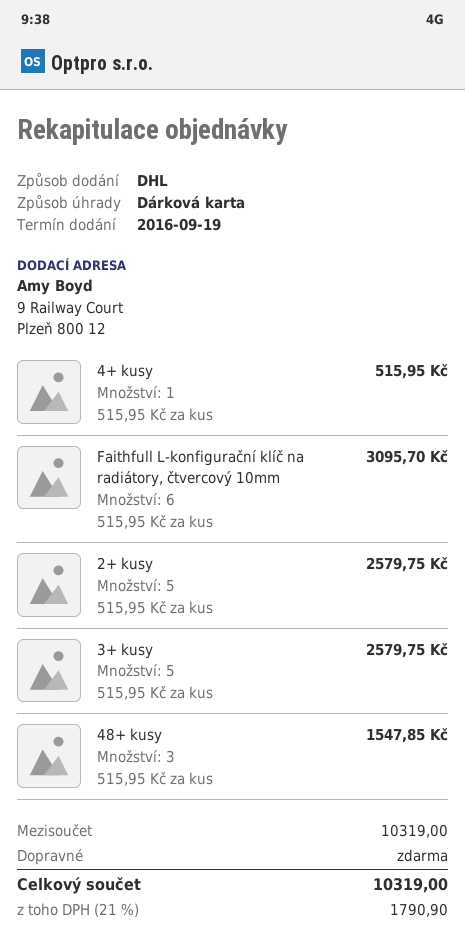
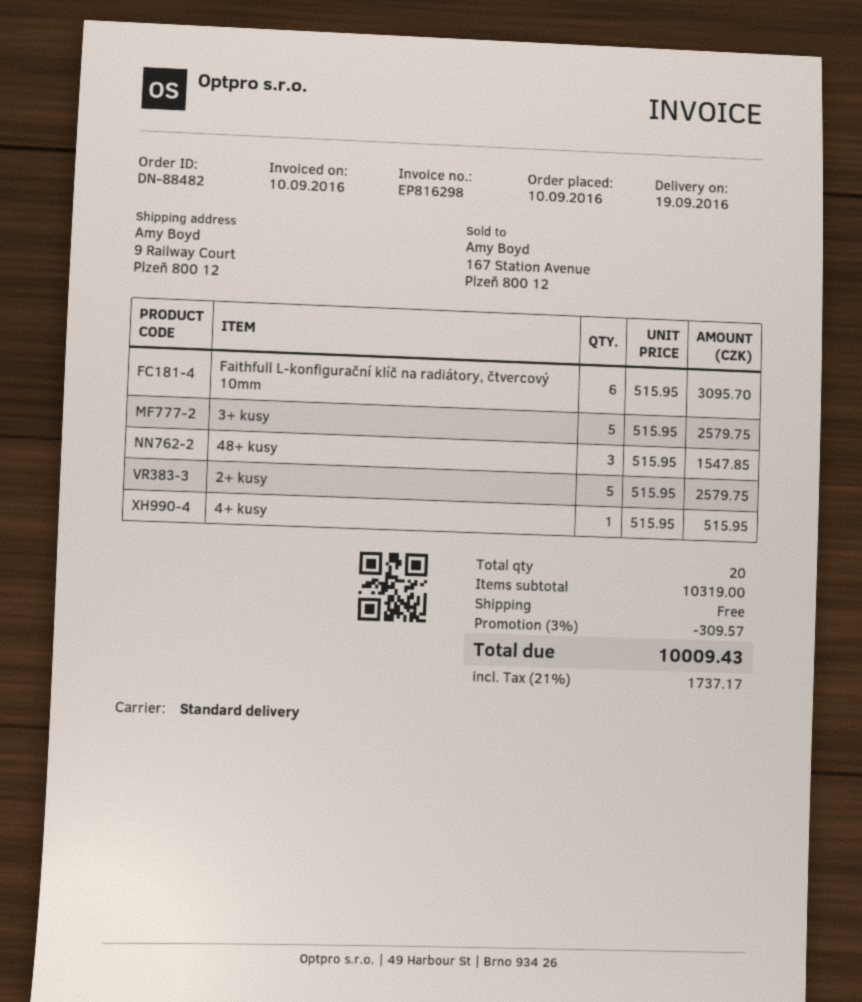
shipping method: DHL -> standard
discount: none -> 3% = 309.57
tax: 21% = 1790.90 -> 21% = 1737.17
total: 10319.00 -> 10009.43

